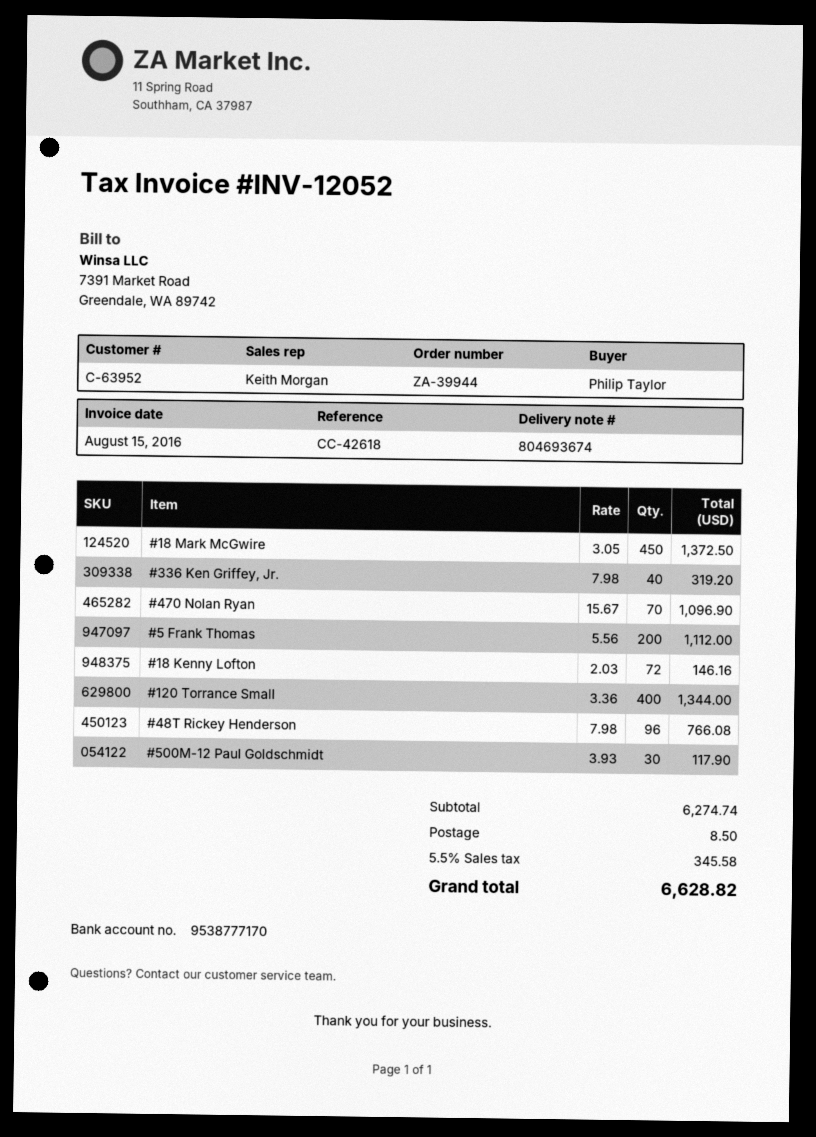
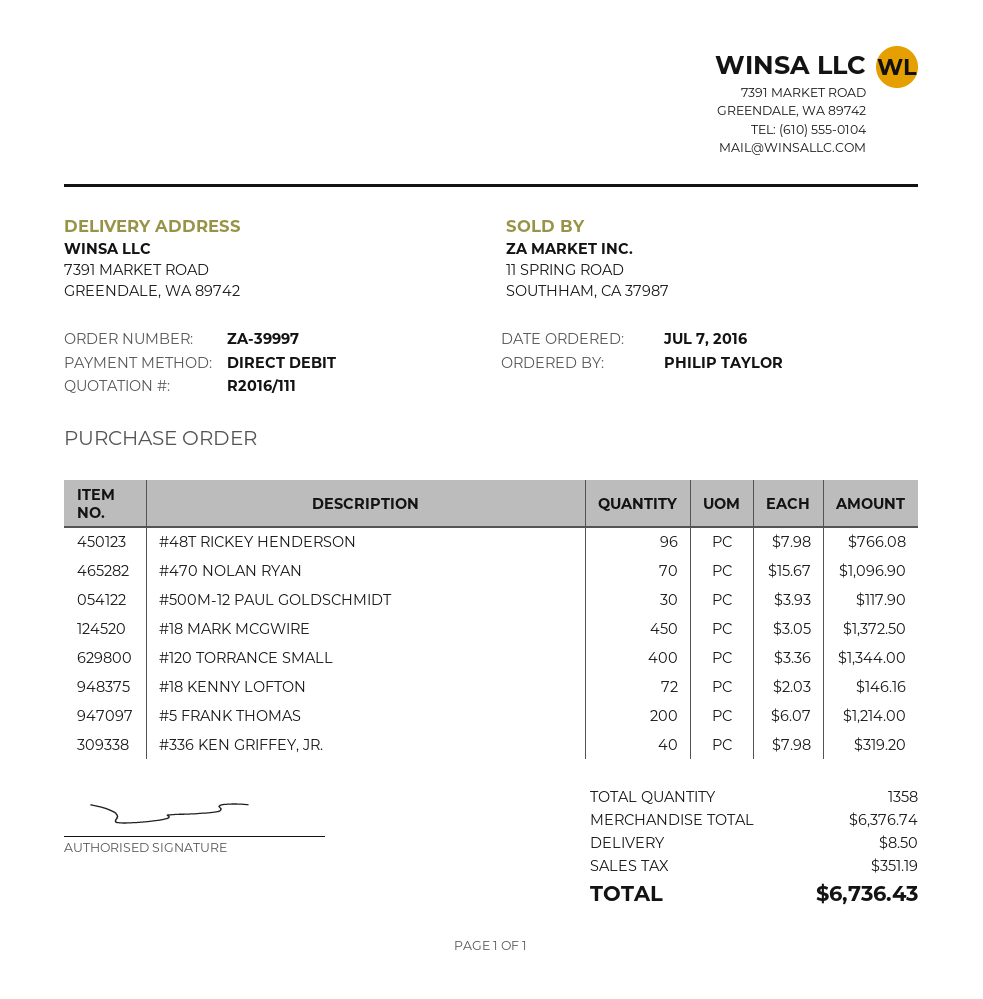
order number: ZA-39944 -> ZA-39997
#5 Frank Thomas: 200 x 5.56 = 1112.00 -> 200 x 6.07 = 1214.00
subtotal: 6274.74 -> 6376.74
tax: 345.58 -> 351.19
total: 6628.82 -> 6736.43

